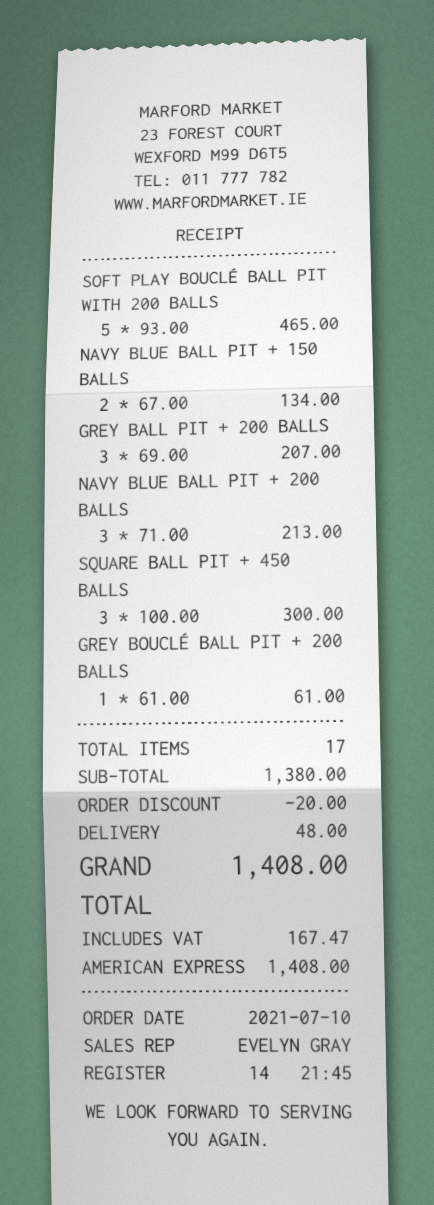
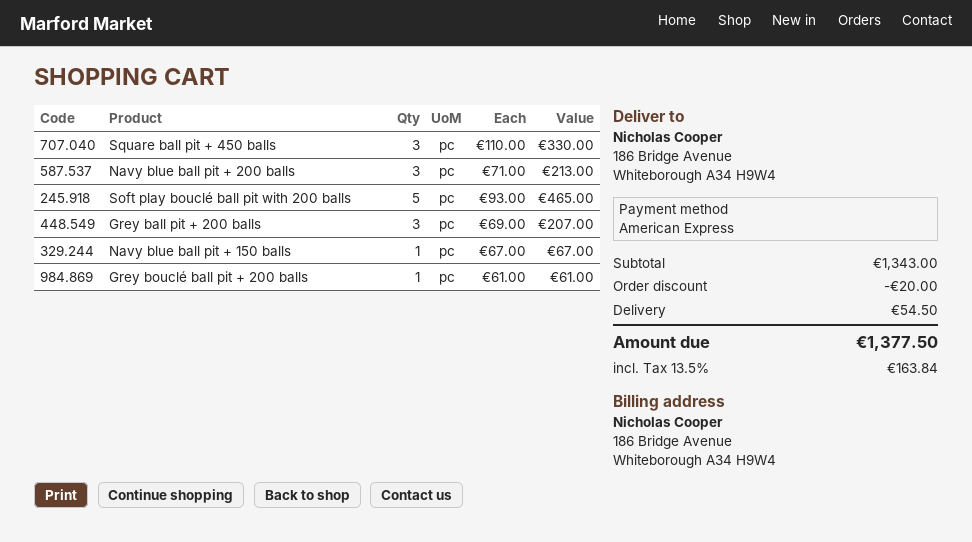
NAVY BLUE BALL PIT + 150 BALLS: 2 x 67.00 = 134.00 -> 1 x 67.00 = 67.00
SQUARE BALL PIT + 450 BALLS: 3 x 100.00 = 300.00 -> 3 x 110.00 = 330.00
subtotal: 1380.00 -> 1343.00
shipping: 48.00 -> 54.50
tax: 167.47 -> 163.84
total: 1408.00 -> 1377.50

